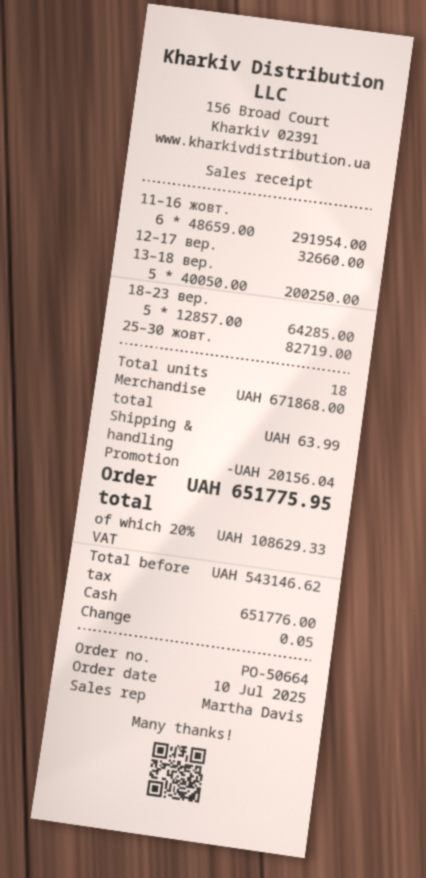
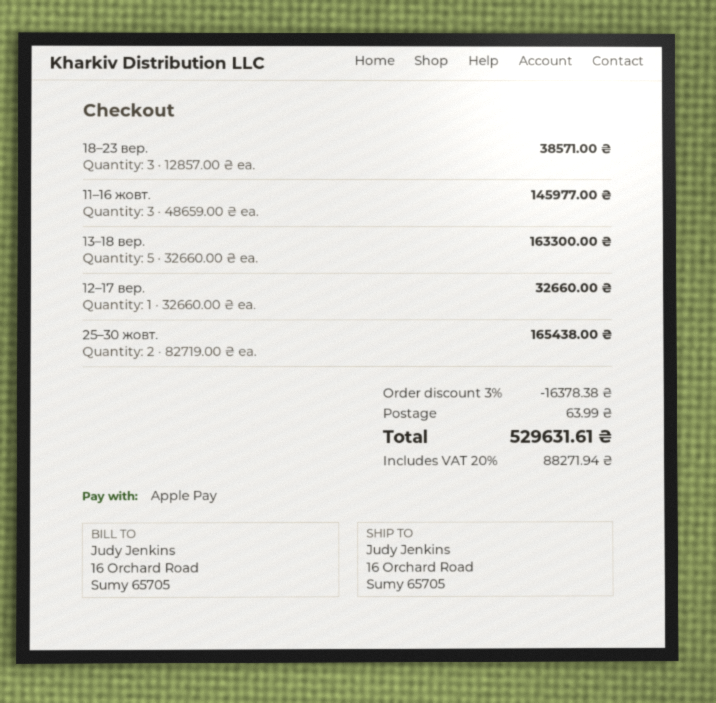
payment method: cash -> Apple Pay
11–16 жовт.: 6 x 48659.00 = 291954.00 -> 3 x 48659.00 = 145977.00
13–18 вер.: 5 x 40050.00 = 200250.00 -> 5 x 32660.00 = 163300.00
18–23 вер.: 5 x 12857.00 = 64285.00 -> 3 x 12857.00 = 38571.00
25–30 жовт.: 1 x 82719.00 = 82719.00 -> 2 x 82719.00 = 165438.00
discount: 20156.04 -> 16378.38
tax: 20% = 108629.33 -> 20% = 88271.94
total: 651775.95 -> 529631.61

